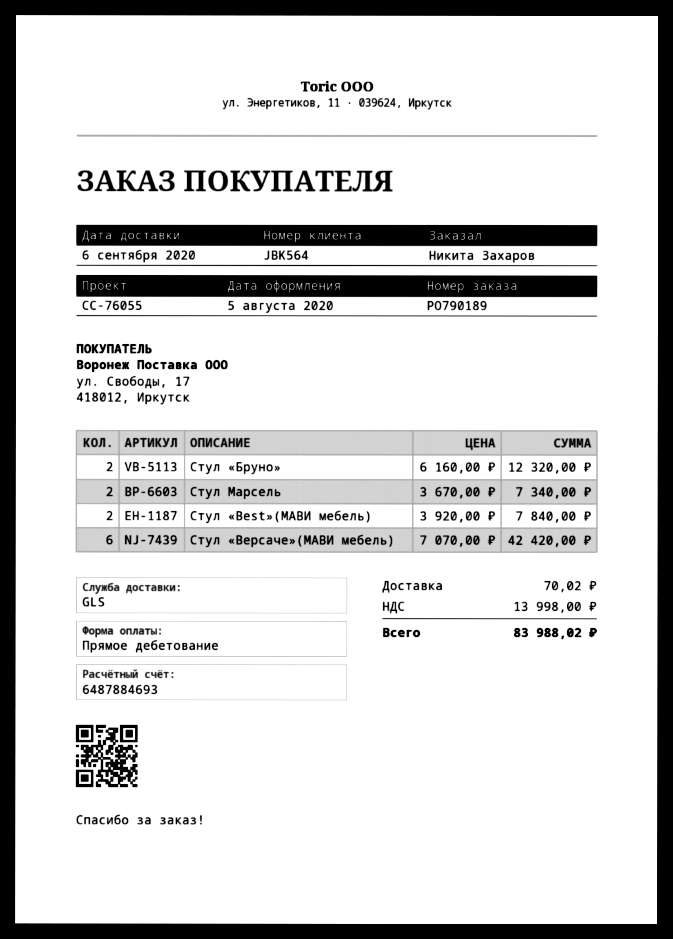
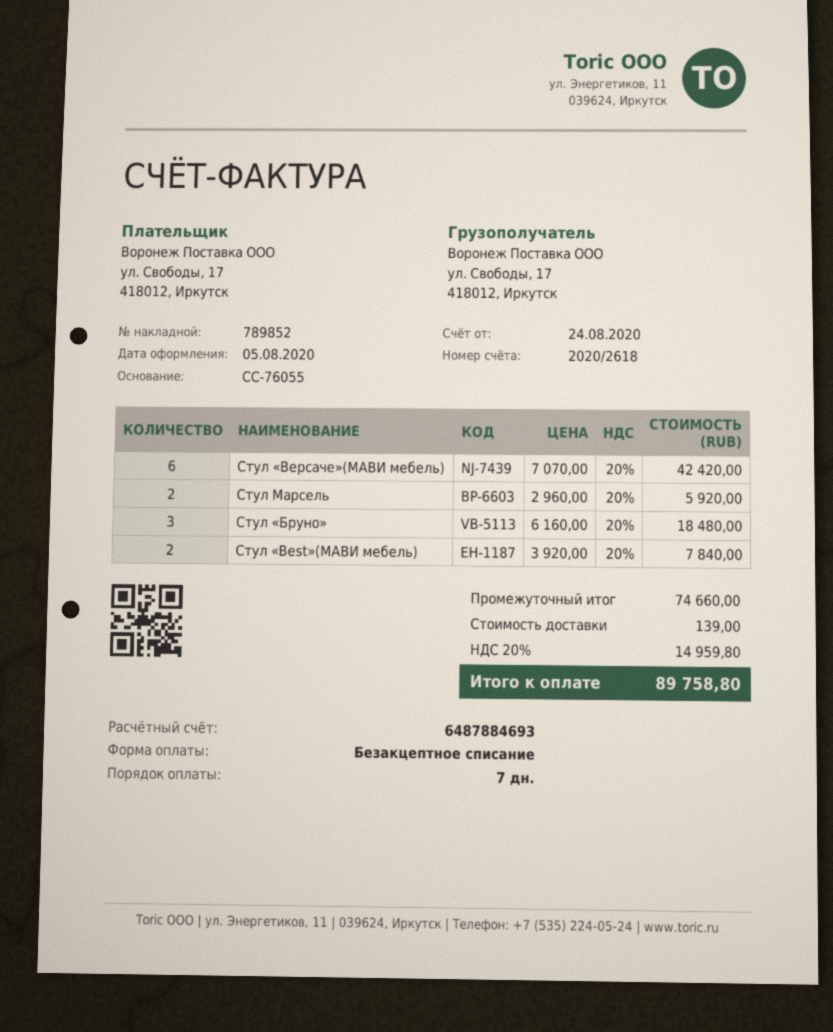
Стул «Бруно»: 2 x 6160.00 = 12320.00 -> 3 x 6160.00 = 18480.00
Стул Марсель: 2 x 3670.00 = 7340.00 -> 2 x 2960.00 = 5920.00
shipping: 70.02 -> 139.00
tax: 13998.00 -> 14959.80
total: 83988.02 -> 89758.80

